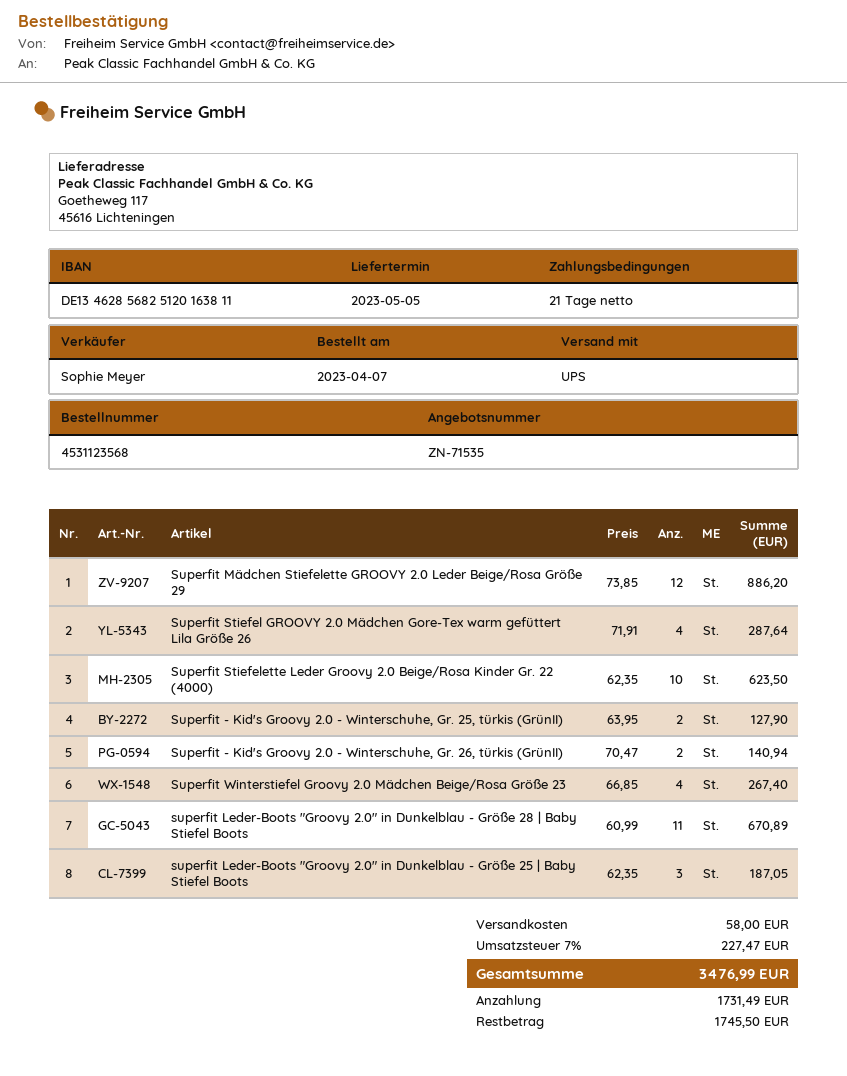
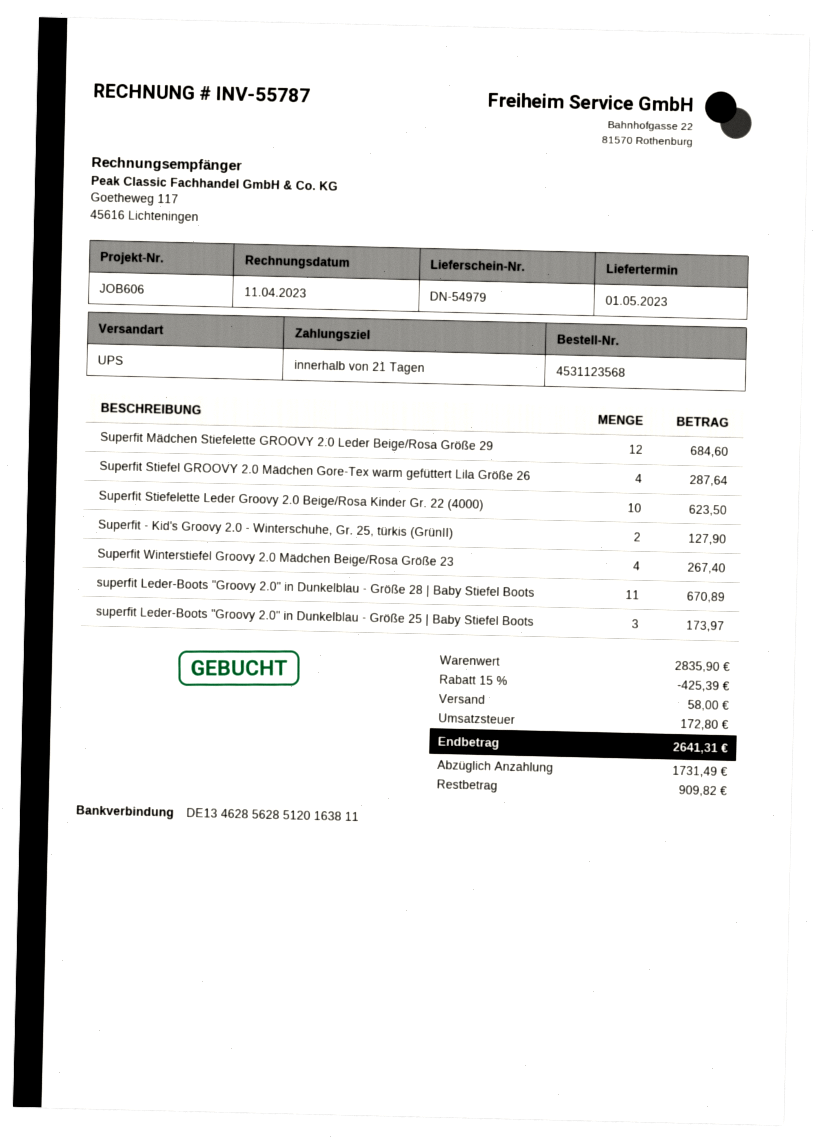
delivery date: 2023-05-05 -> 2023-05-01
bank account: DE13462856825120163811 -> DE13462856285120163811
Superfit Mädchen Stiefelette GROOVY 2.0 Leder Beige/Rosa Größe 29: 12 for 886.20 -> 12 for 684.60
Superfit - Kid's Groovy 2.0 - Winterschuhe, Gr. 26, türkis (GrünII): 2 for 140.94 -> none
superfit Leder-Boots "Groovy 2.0" in Dunkelblau - Größe 25 | Baby Stiefel Boots: 3 for 187.05 -> 3 for 173.97
discount: none -> 15% = 425.39
tax: 227.47 -> 172.80
total: 3476.99 -> 2641.31
balance: 1745.50 -> 909.82

